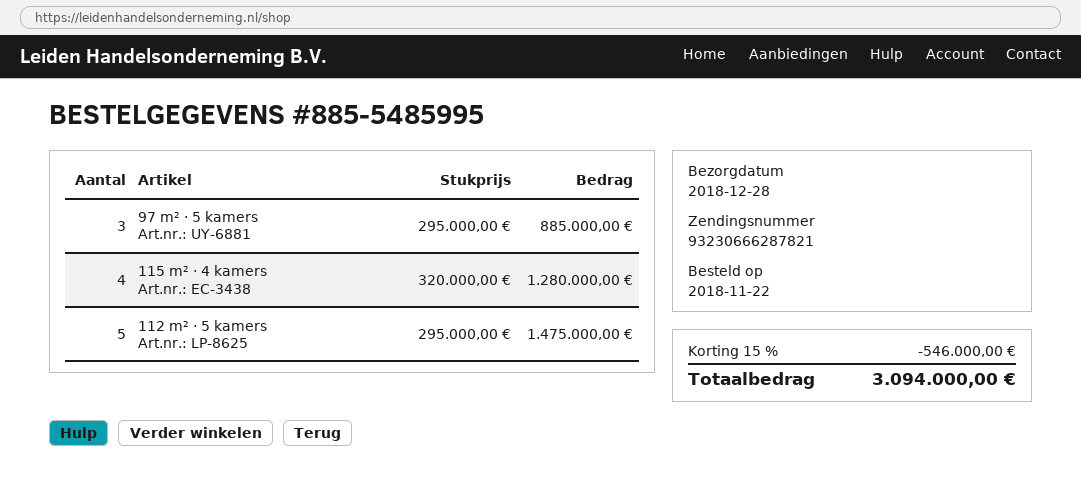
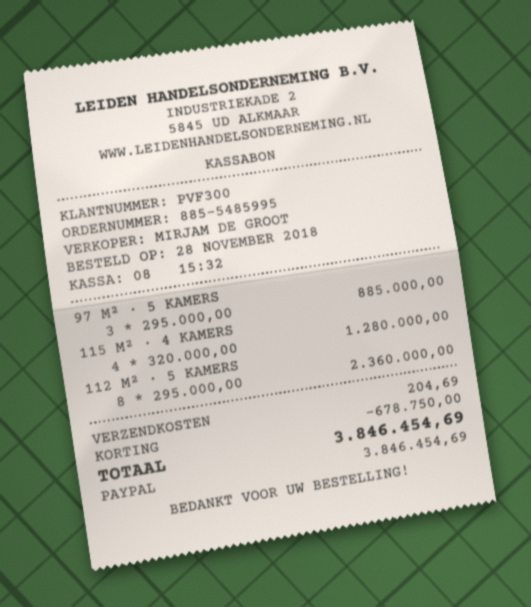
order date: 2018-11-22 -> 2018-11-28
112 m² · 5 kamers: 5 x 295000.00 = 1475000.00 -> 8 x 295000.00 = 2360000.00
discount: 546000.00 -> 678750.00
shipping: none -> 204.69
total: 3094000.00 -> 3846454.69

